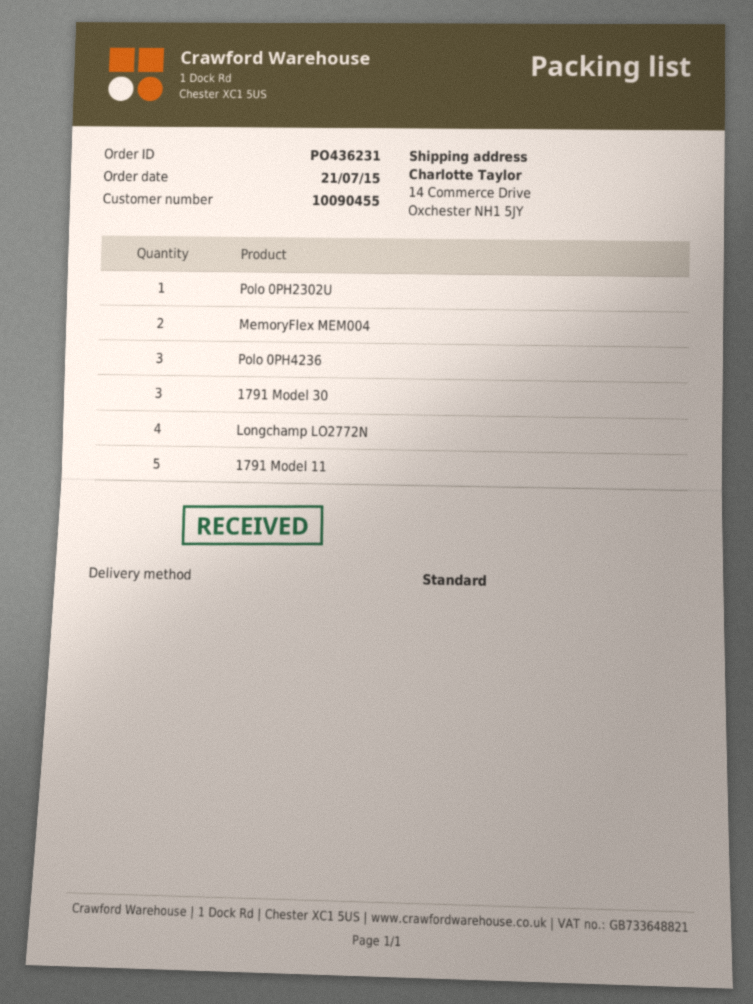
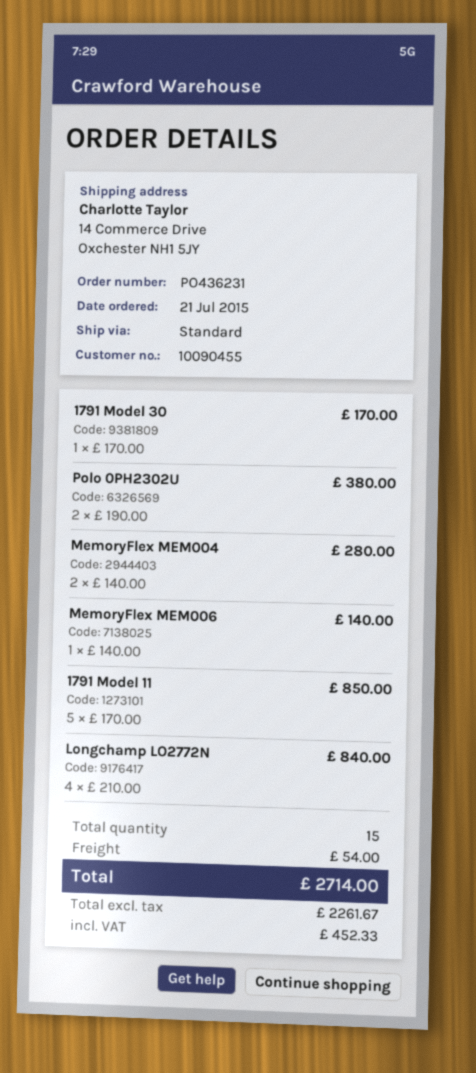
Polo 0PH2302U: 1 -> 2
Polo 0PH4236: 3 -> none
1791 Model 30: 3 -> 1
MemoryFlex MEM006: none -> 1

